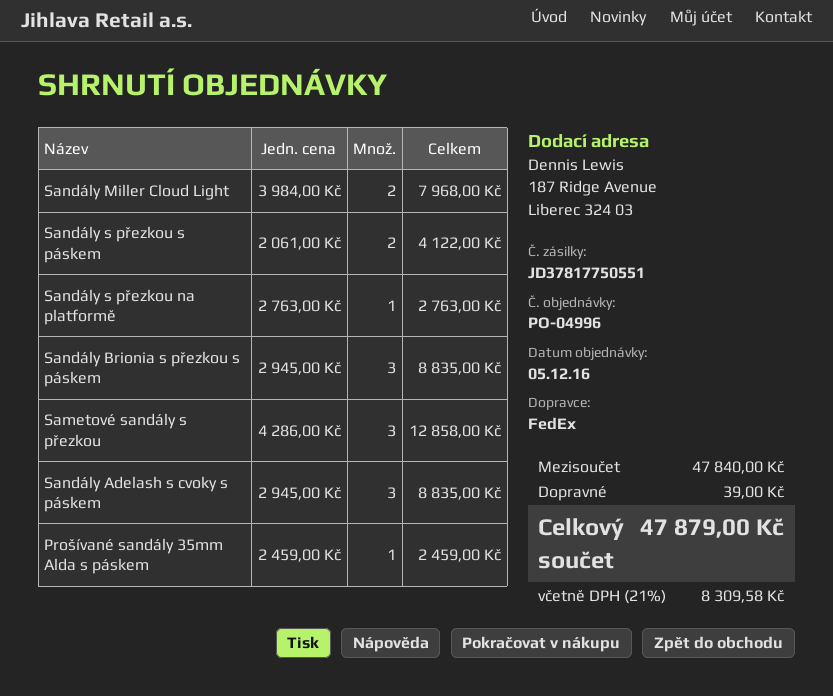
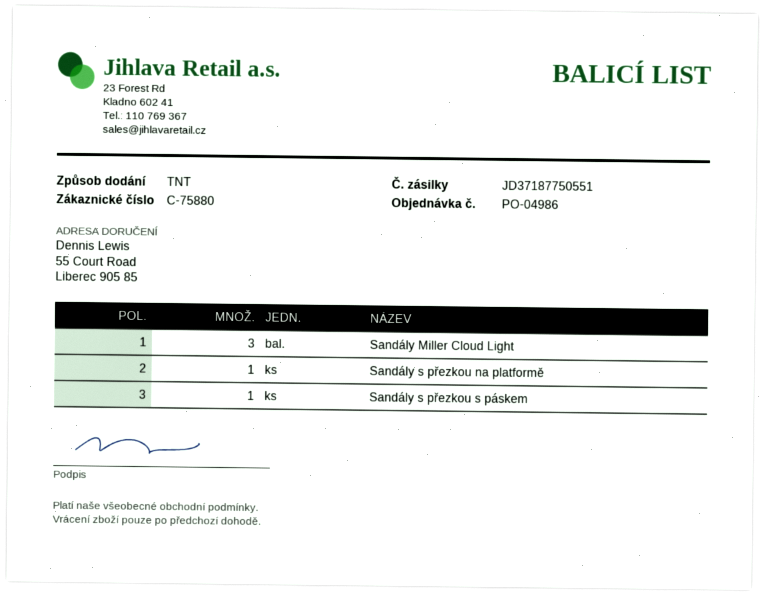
order number: PO-04996 -> PO-04986
shipping method: FedEx -> TNT
tracking number: JD37817750551 -> JD37187750551
ship to: 187 Ridge Avenue, Liberec 324 03 -> 55 Court Road, Liberec 905 85
Sandály Miller Cloud Light: 2 -> 3
Sandály s přezkou s páskem: 2 -> 1
Sandály Brionia s přezkou s páskem: 3 -> none
Sametové sandály s přezkou: 3 -> none
Sandály Adelash s cvoky s páskem: 3 -> none
Prošívané sandály 35mm Alda s páskem: 1 -> none

